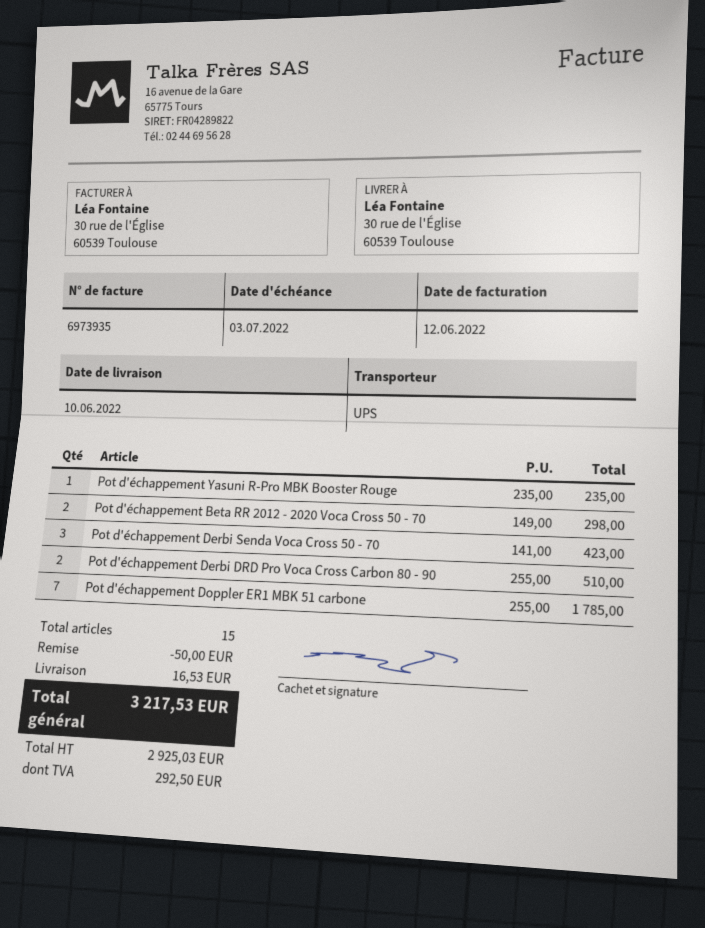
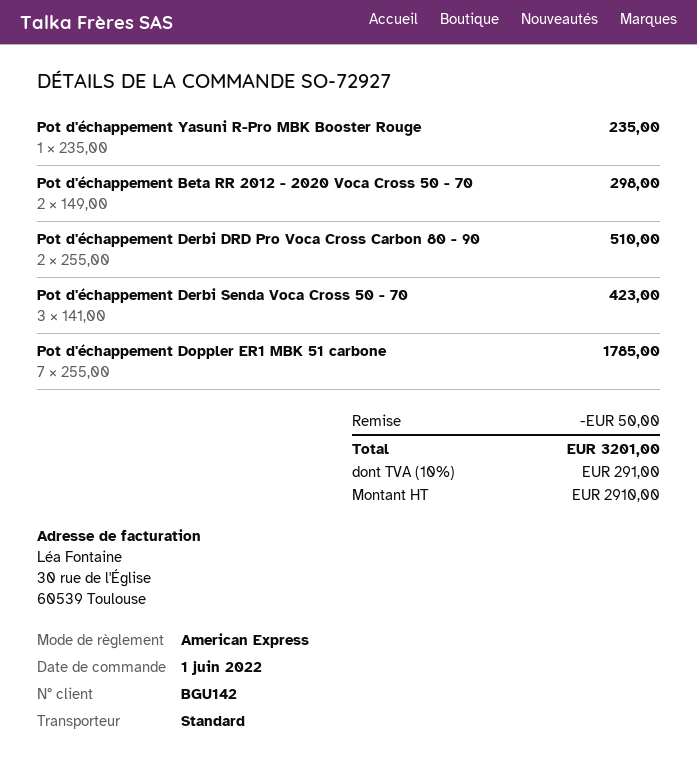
shipping method: UPS -> standard
shipping: 16.53 -> none
net: 2925.03 -> 2910.00
tax: 292.50 -> 291.00
total: 3217.53 -> 3201.00

